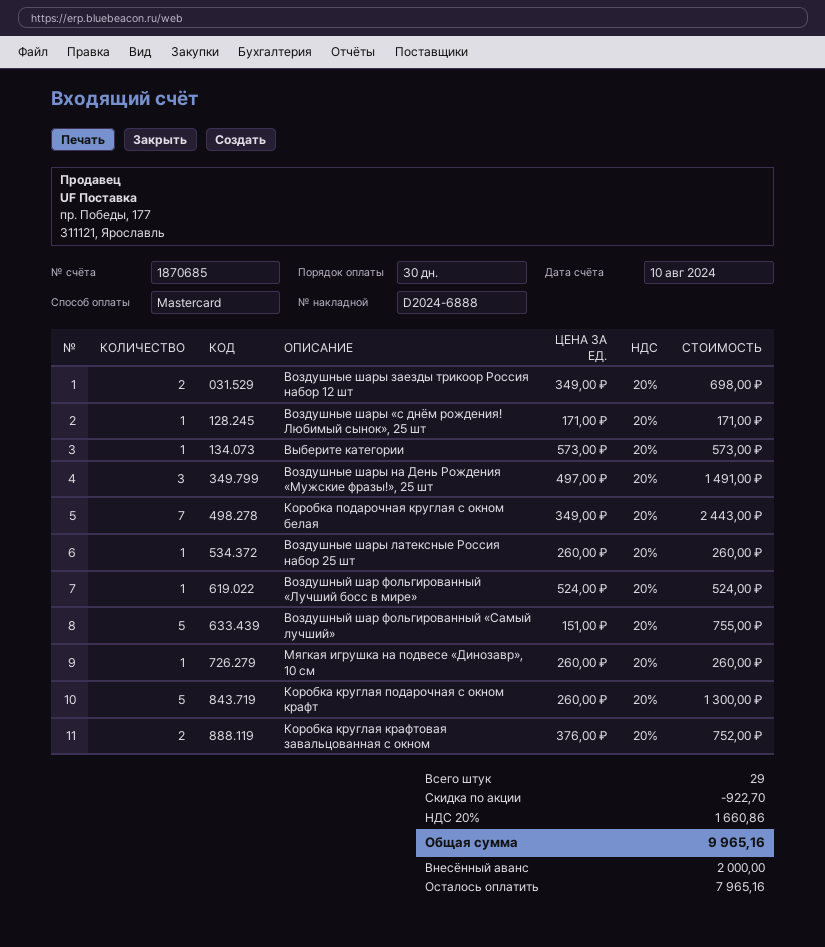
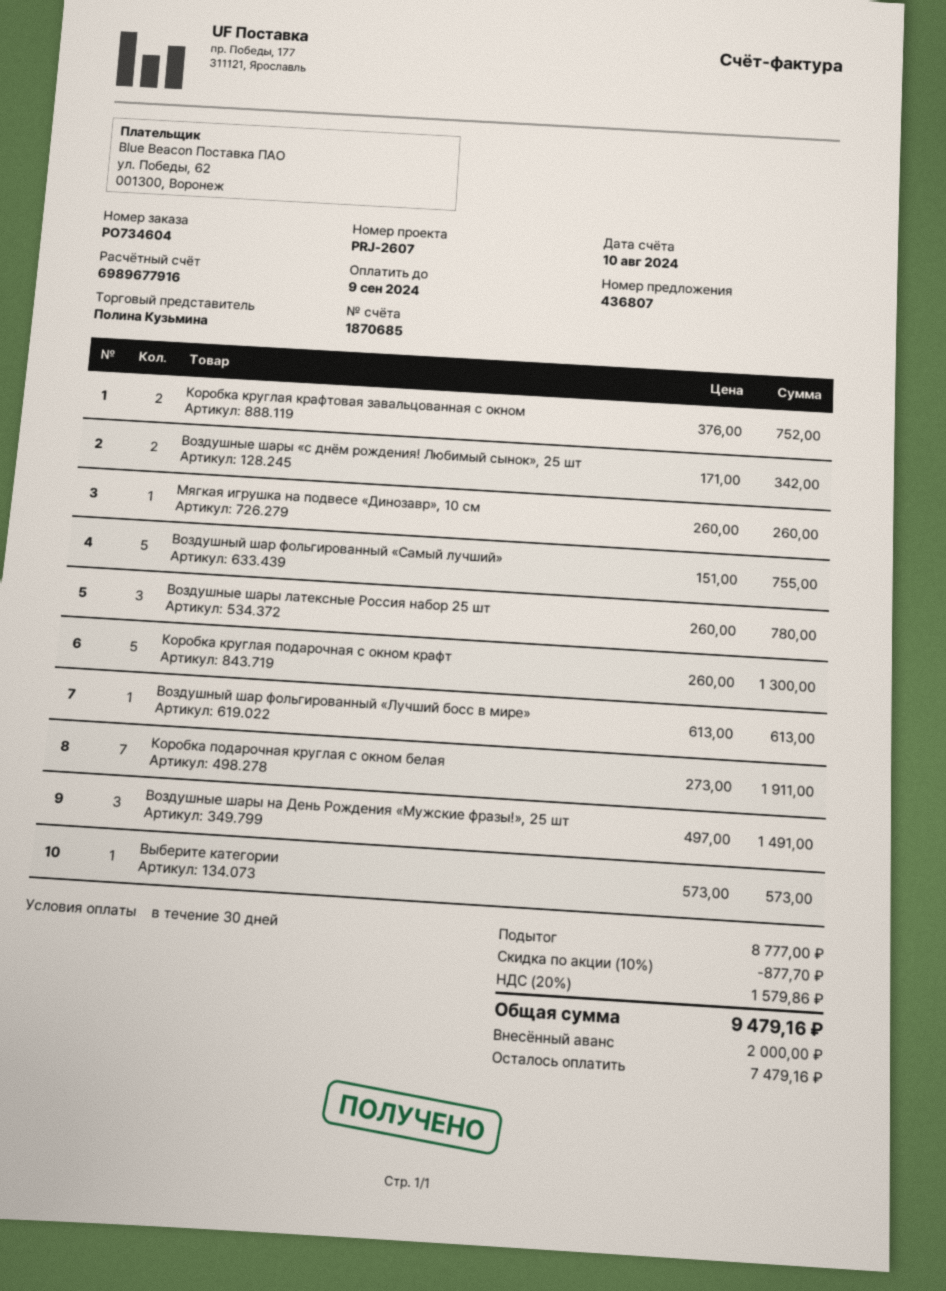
Воздушные шары заезды трикоор Россия набор 12 шт: 2 x 349.00 = 698.00 -> none
Воздушные шары «с днём рождения! Любимый сынок», 25 шт: 1 x 171.00 = 171.00 -> 2 x 171.00 = 342.00
Коробка подарочная круглая с окном белая: 7 x 349.00 = 2443.00 -> 7 x 273.00 = 1911.00
Воздушные шары латексные Россия набор 25 шт: 1 x 260.00 = 260.00 -> 3 x 260.00 = 780.00
Воздушный шар фольгированный «Лучший босс в мире»: 1 x 524.00 = 524.00 -> 1 x 613.00 = 613.00
discount: 922.70 -> 877.70
tax: 20% = 1660.86 -> 20% = 1579.86
total: 9965.16 -> 9479.16
balance: 7965.16 -> 7479.16

